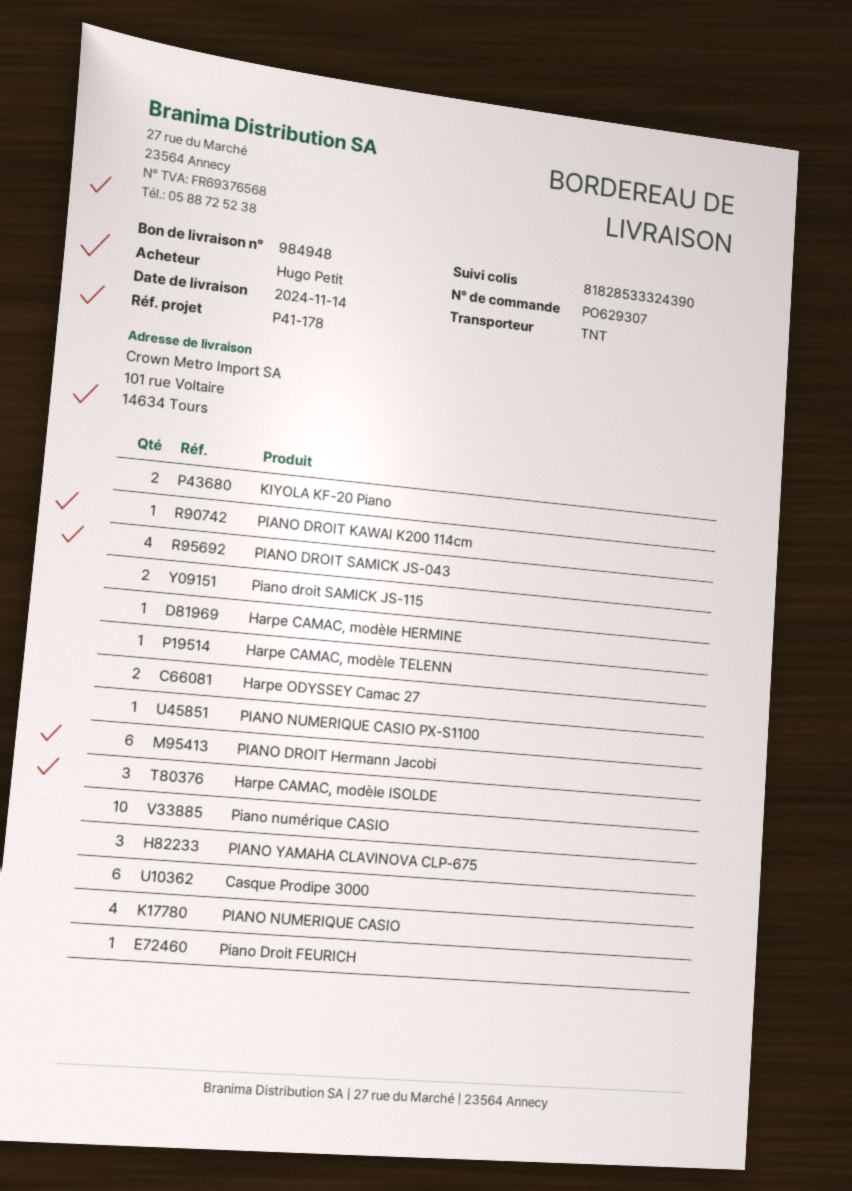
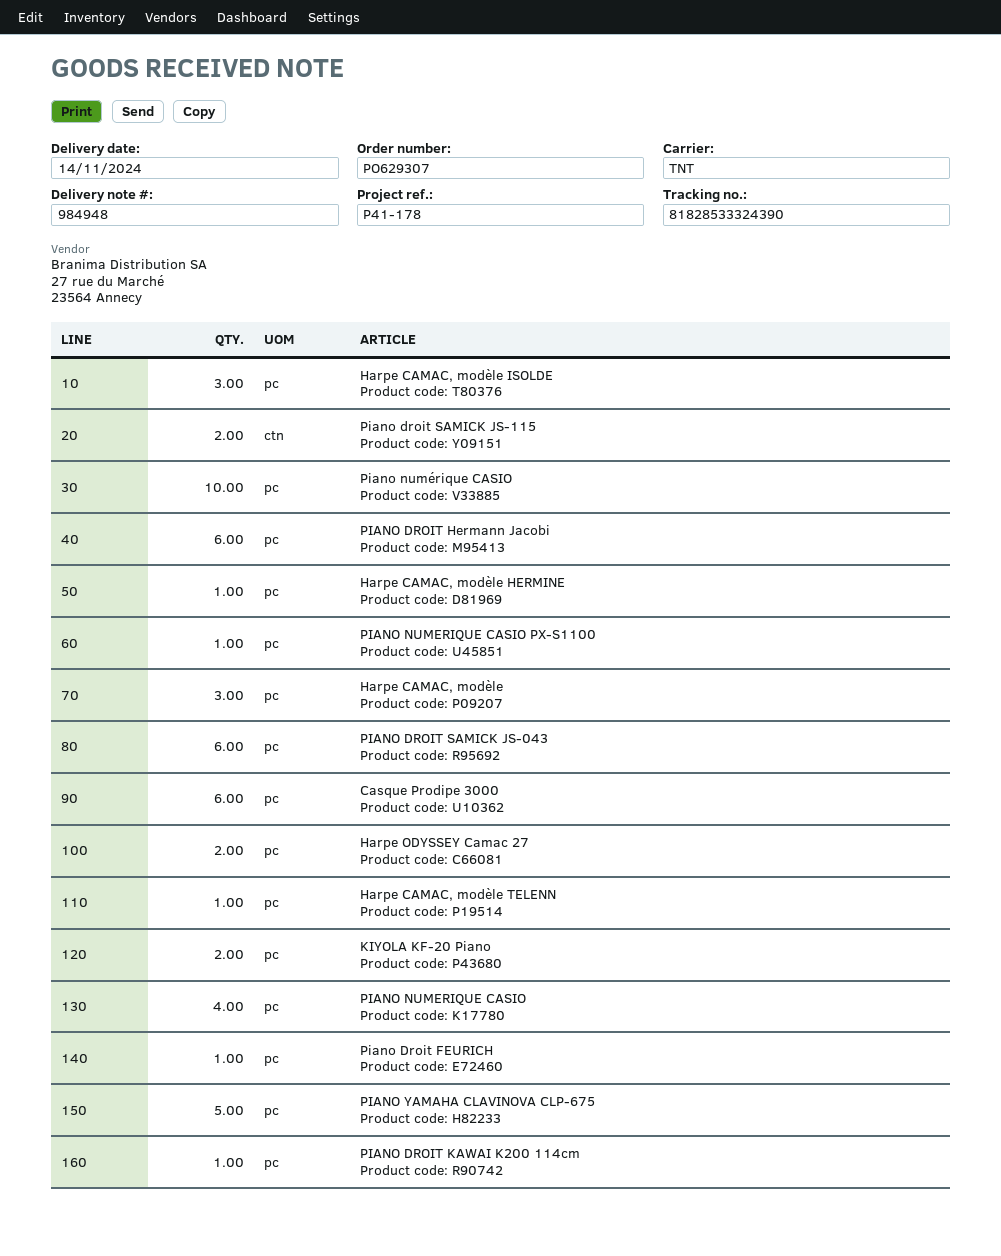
PIANO DROIT SAMICK JS-043: 4 -> 6
PIANO YAMAHA CLAVINOVA CLP-675: 3 -> 5
Harpe CAMAC, modèle: none -> 3

